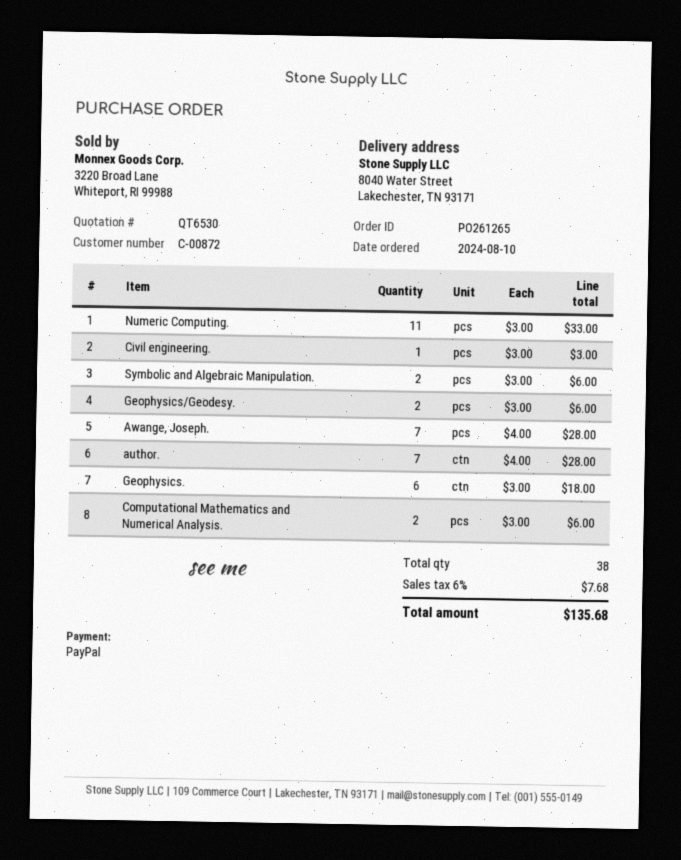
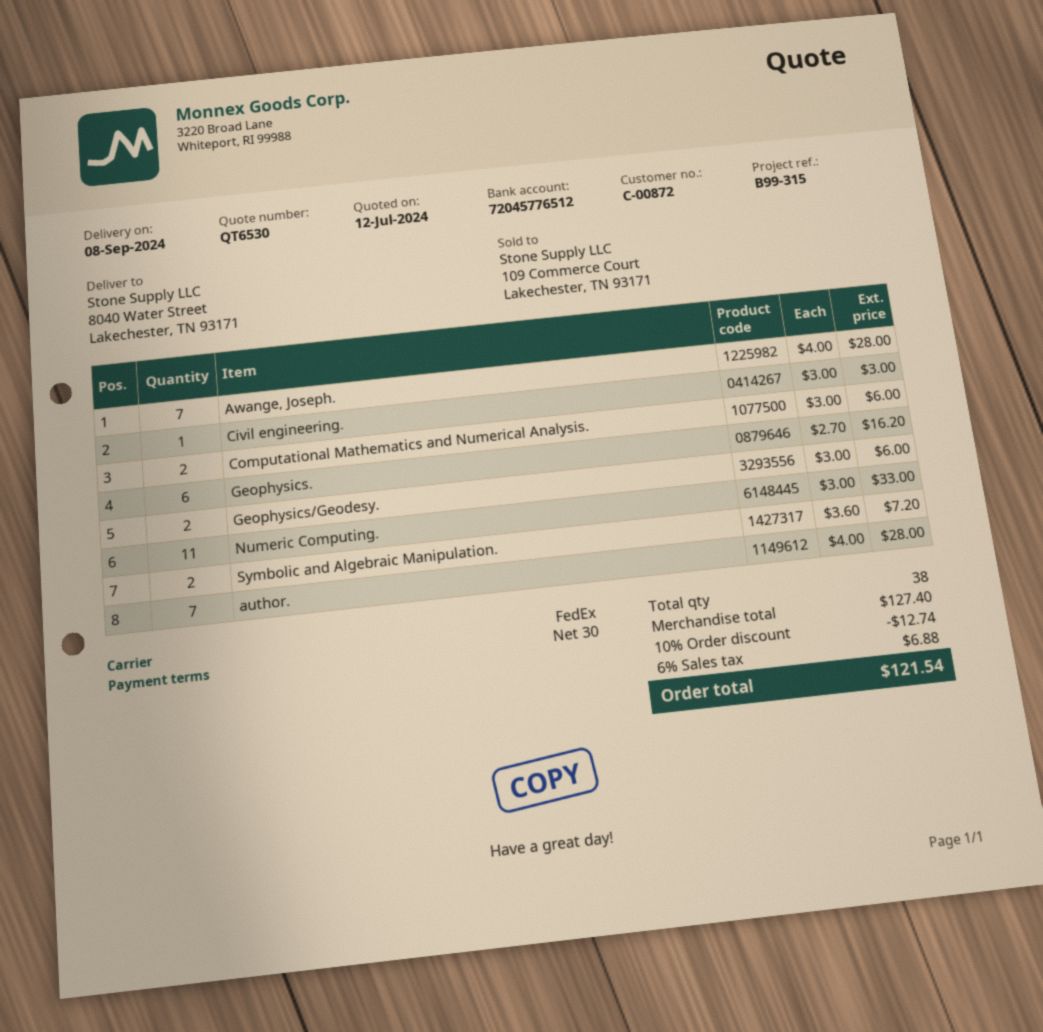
Symbolic and Algebraic Manipulation.: 2 x 3.00 = 6.00 -> 2 x 3.60 = 7.20
Geophysics.: 6 x 3.00 = 18.00 -> 6 x 2.70 = 16.20
discount: none -> 10% = 12.74
tax: 6% = 7.68 -> 6% = 6.88
total: 135.68 -> 121.54

